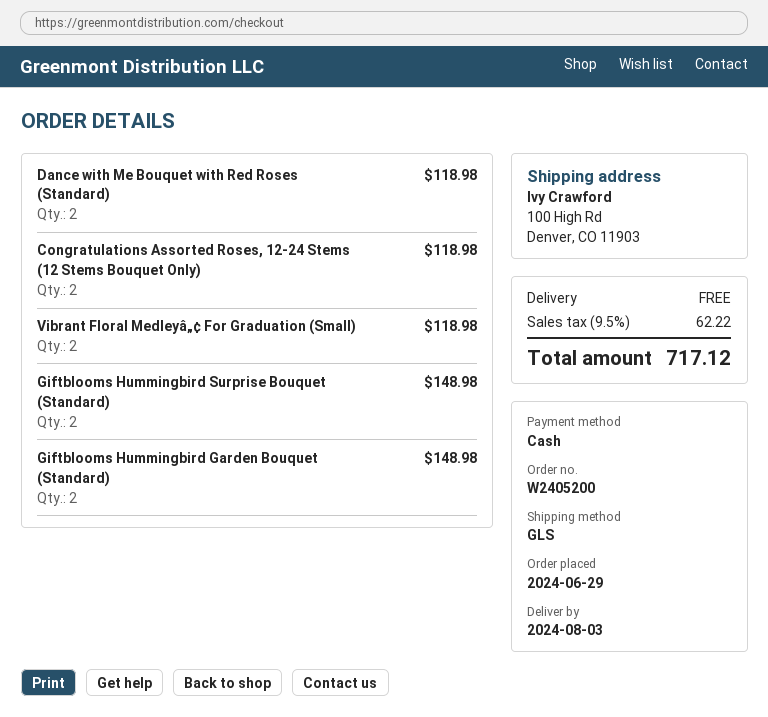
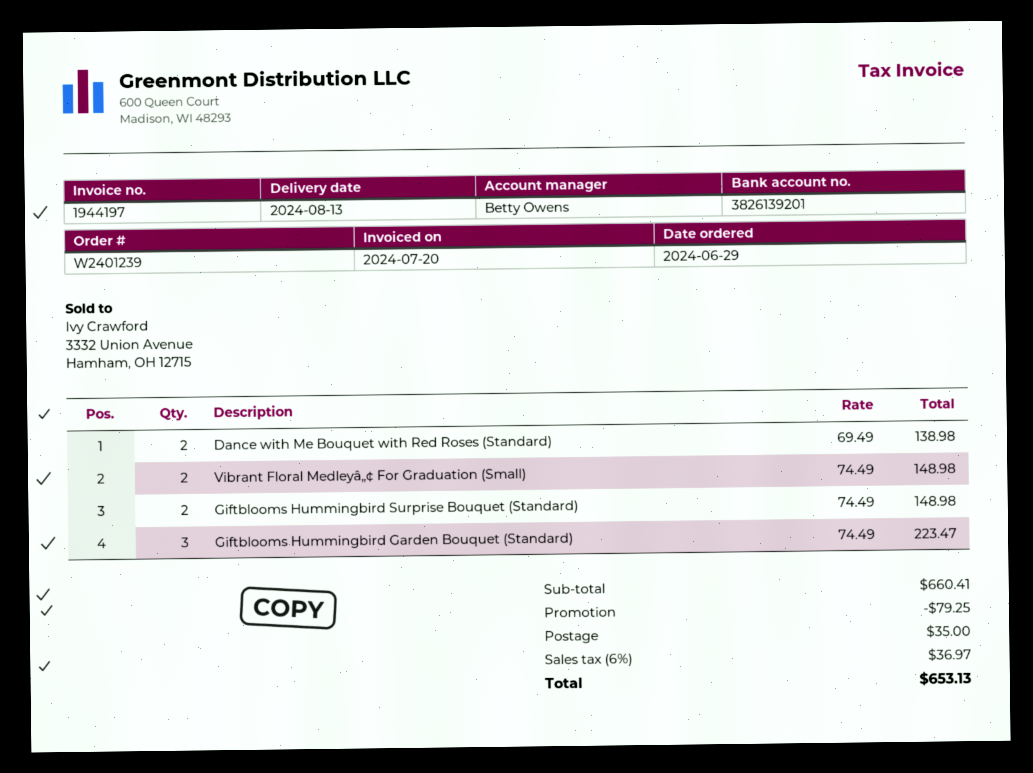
order number: W2405200 -> W2401239
delivery date: 2024-08-03 -> 2024-08-13
Dance with Me Bouquet with Red Roses (Standard): 2 for 118.98 -> 2 for 138.98
Congratulations Assorted Roses, 12-24 Stems (12 Stems Bouquet Only): 2 for 118.98 -> none
Vibrant Floral Medleyâ„¢ For Graduation (Small): 2 for 118.98 -> 2 for 148.98
Giftblooms Hummingbird Garden Bouquet (Standard): 2 for 148.98 -> 3 for 223.47
discount: none -> 79.25
shipping: 0.00 -> 35.00
tax: 9.5% = 62.22 -> 6% = 36.97
total: 717.12 -> 653.13

